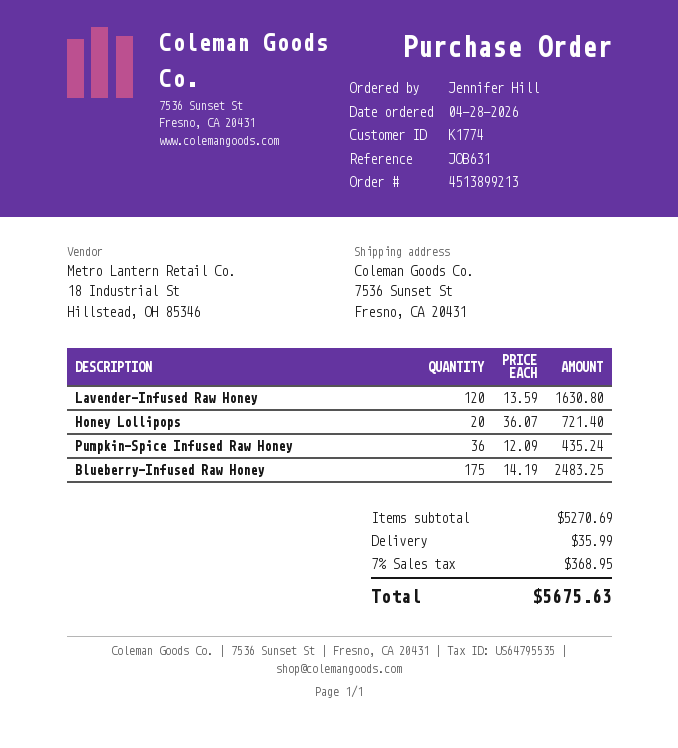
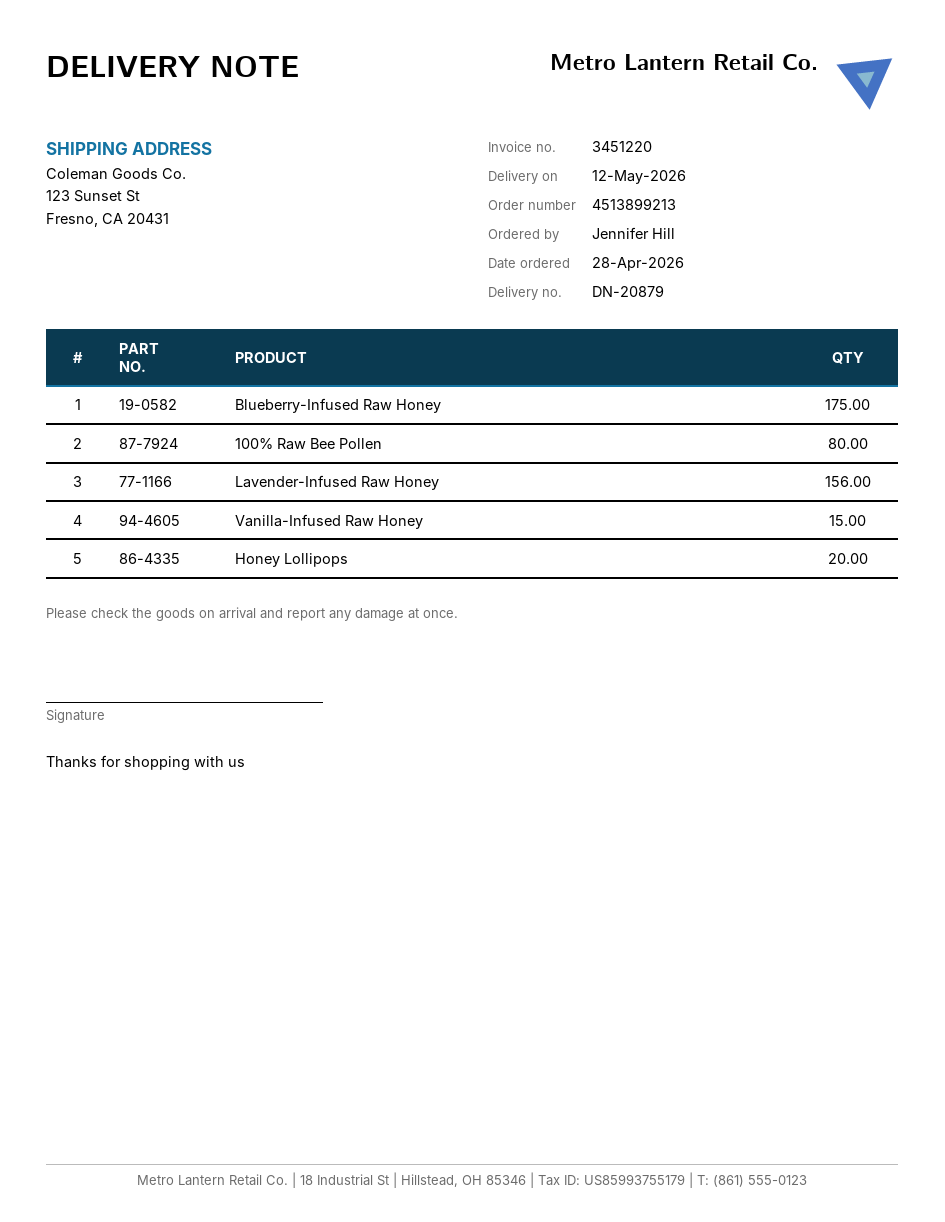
ship to: 7536 Sunset St, Fresno, CA 20431 -> 123 Sunset St, Fresno, CA 20431
Lavender-Infused Raw Honey: 120 -> 156
Pumpkin-Spice Infused Raw Honey: 36 -> none
100% Raw Bee Pollen: none -> 80
Vanilla-Infused Raw Honey: none -> 15

